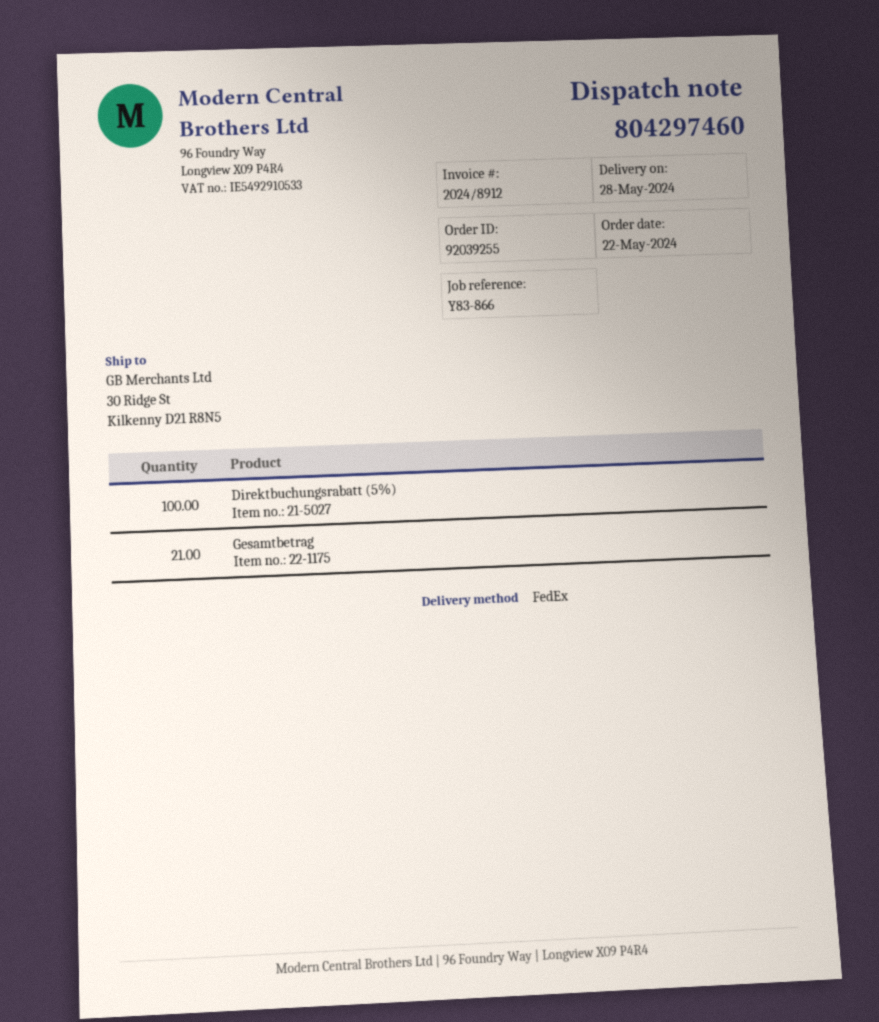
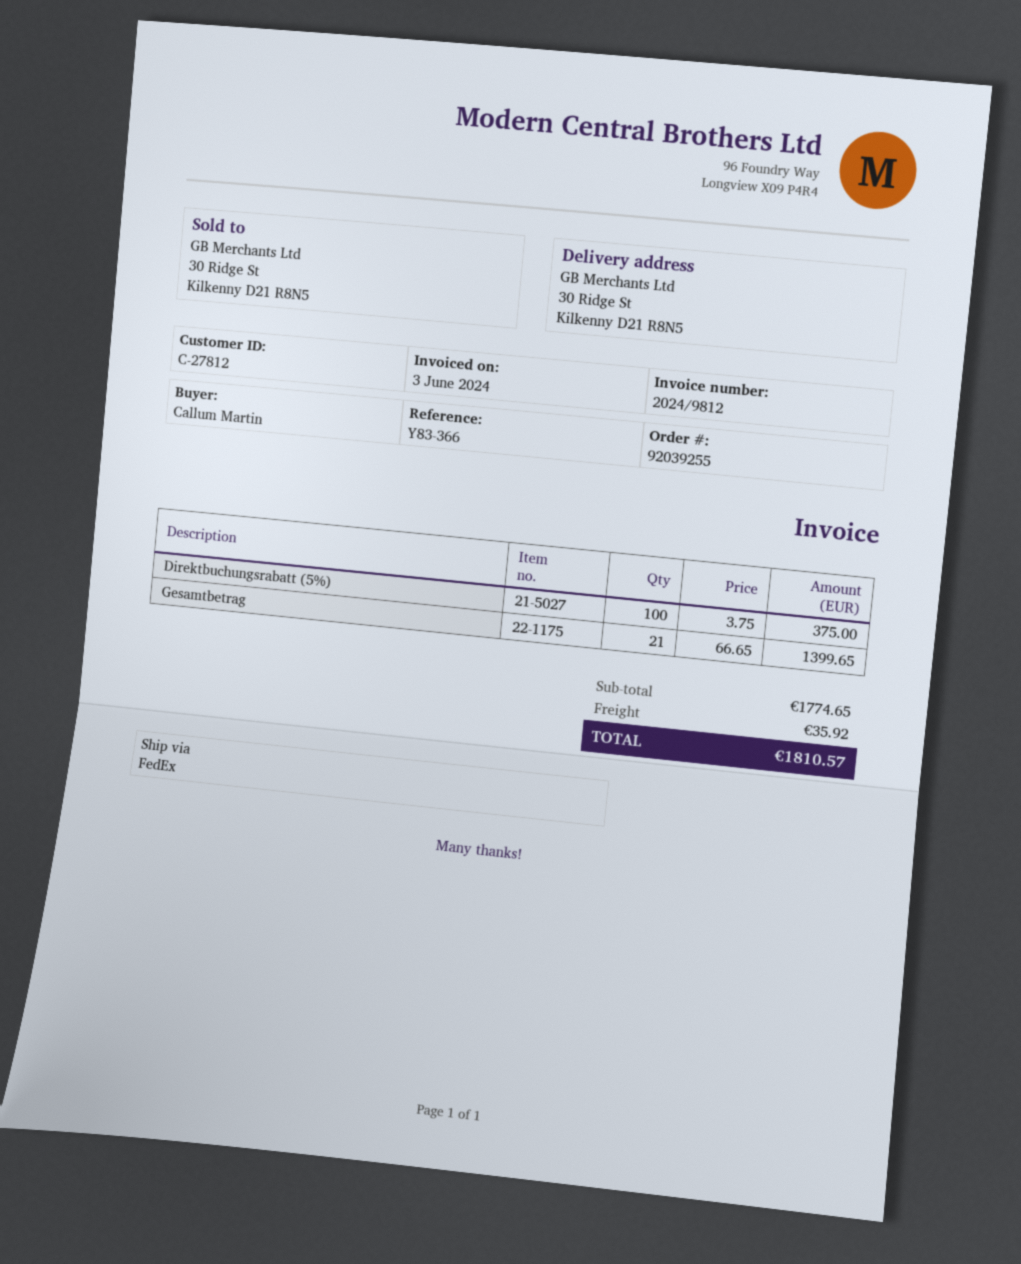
invoice number: 2024/8912 -> 2024/9812
reference: Y83-866 -> Y83-366

